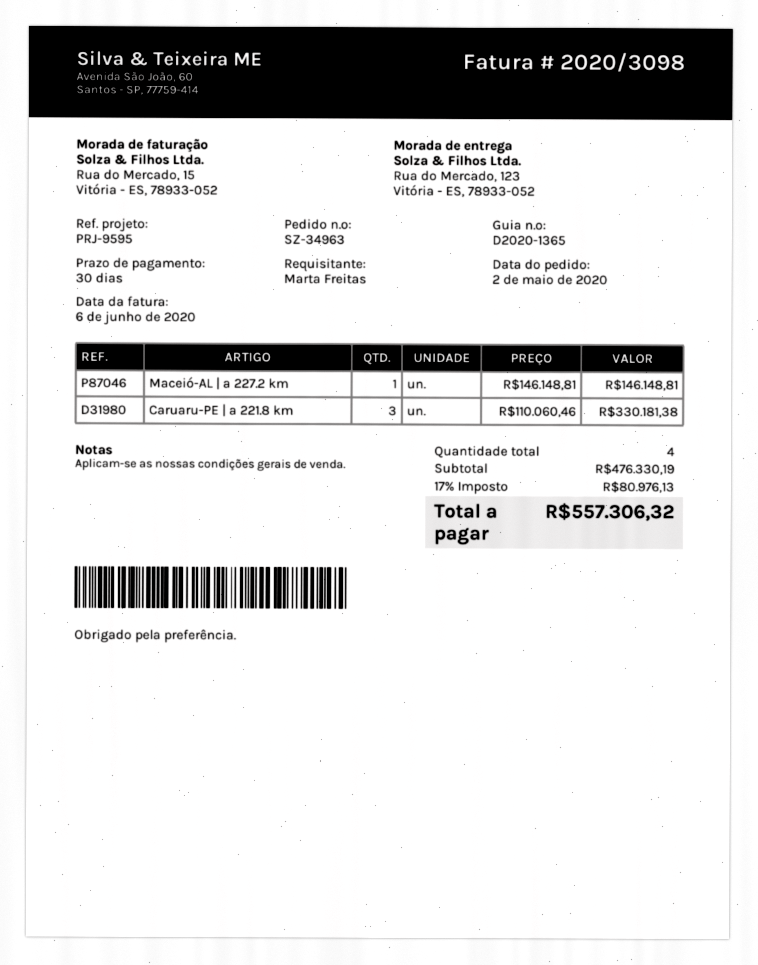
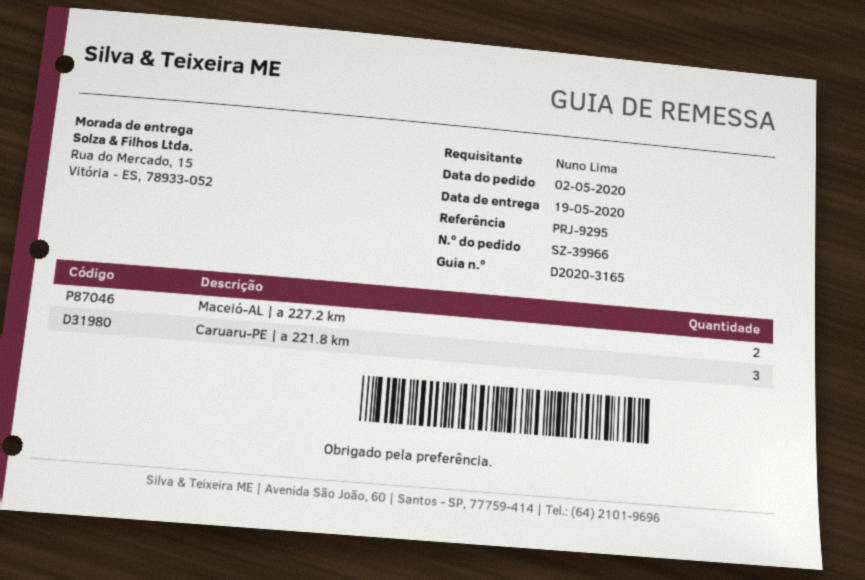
order number: SZ-34963 -> SZ-39966
delivery note number: D2020-1365 -> D2020-3165
reference: PRJ-9595 -> PRJ-9295
ordered by: Marta Freitas -> Nuno Lima
ship to: Rua do Mercado, 123, Vitória - ES, 78933-052 -> Rua do Mercado, 15, Vitória - ES, 78933-052
Maceió-AL | a 227.2 km: 1 -> 2

